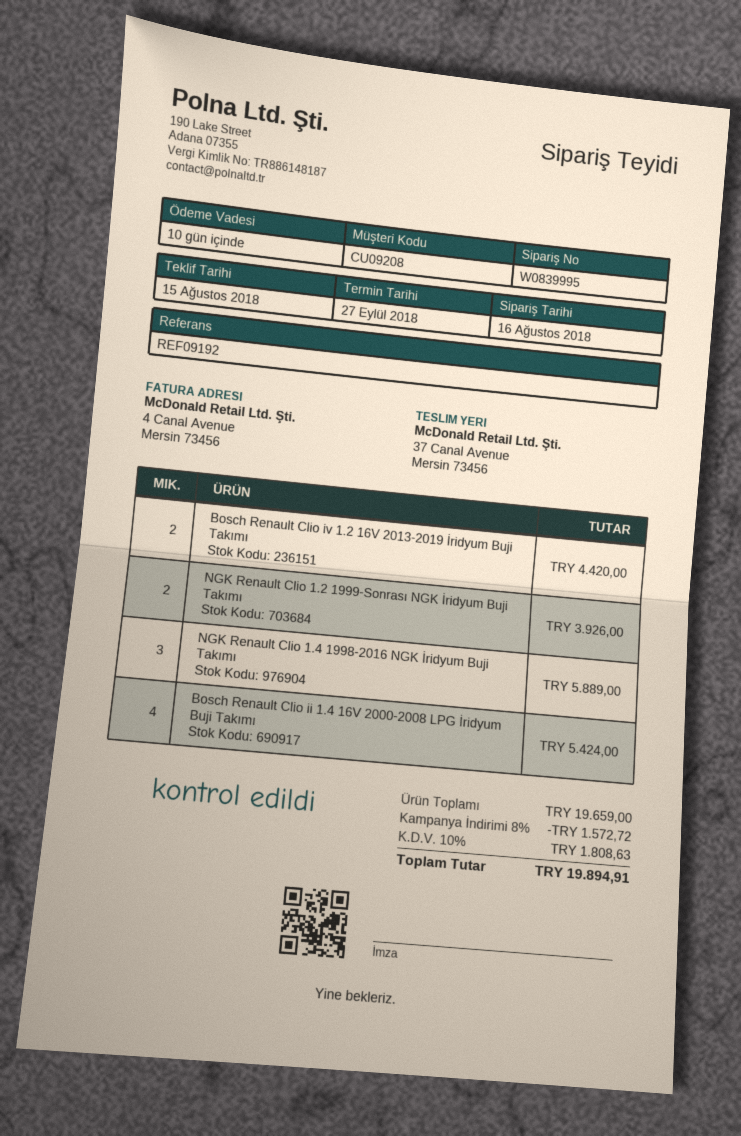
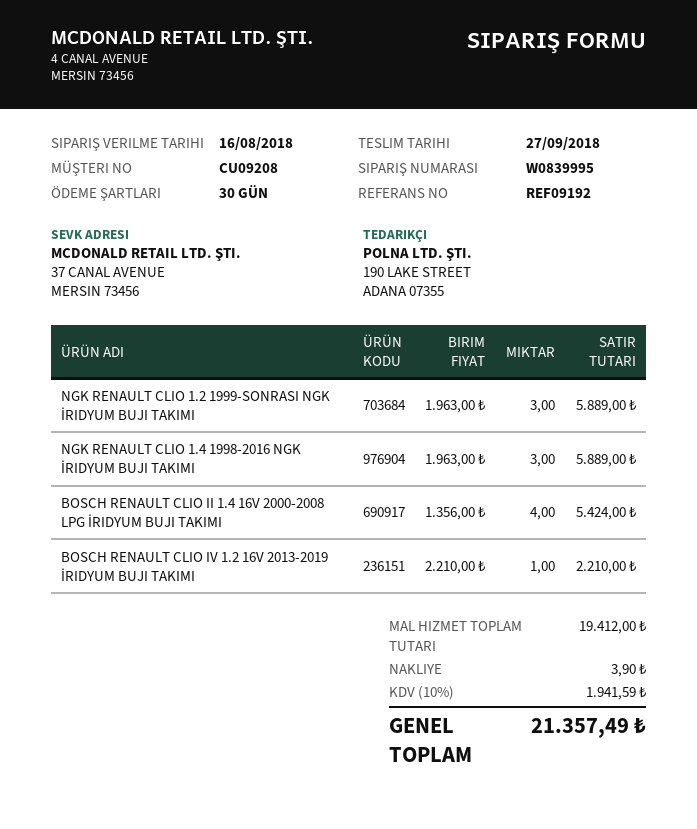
payment terms: 10 days -> 30 days
Bosch Renault Clio iv 1.2 16V 2013-2019 İridyum Buji Takımı: 2 for 4420.00 -> 1 for 2210.00
NGK Renault Clio 1.2 1999-Sonrası NGK İridyum Buji Takımı: 2 for 3926.00 -> 3 for 5889.00
subtotal: 19659.00 -> 19412.00
discount: 8% = 1572.72 -> none
shipping: none -> 3.90
tax: 10% = 1808.63 -> 10% = 1941.59
total: 19894.91 -> 21357.49

